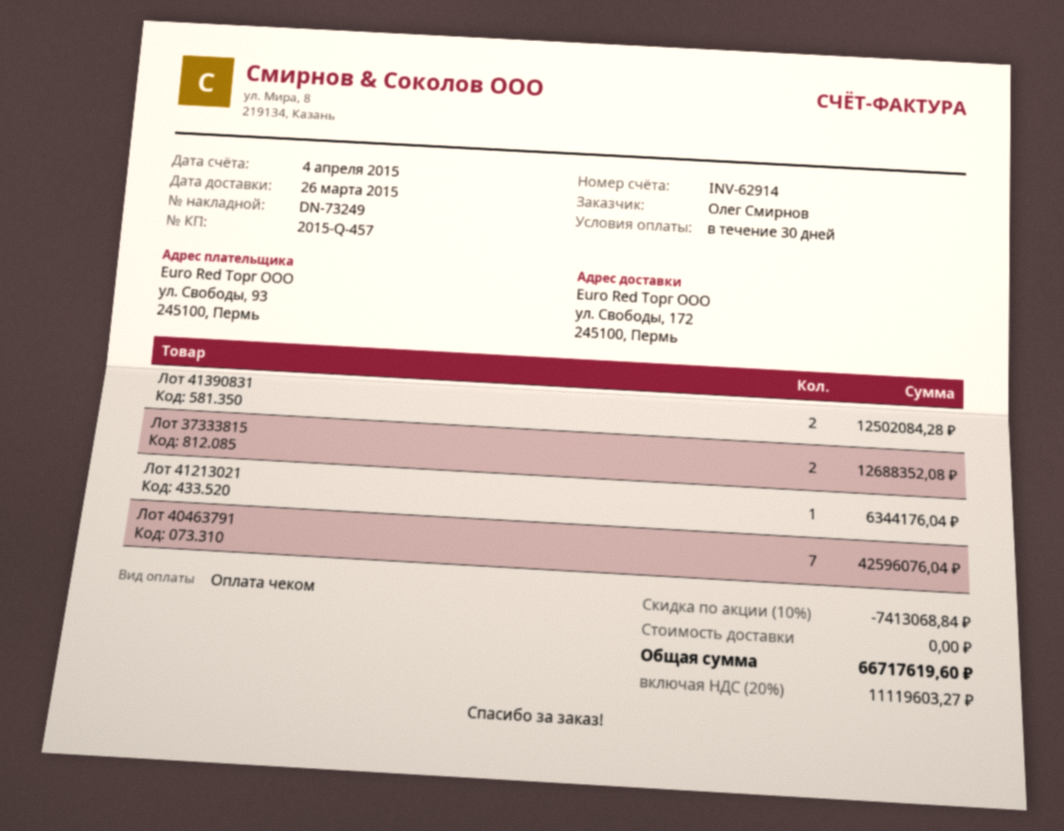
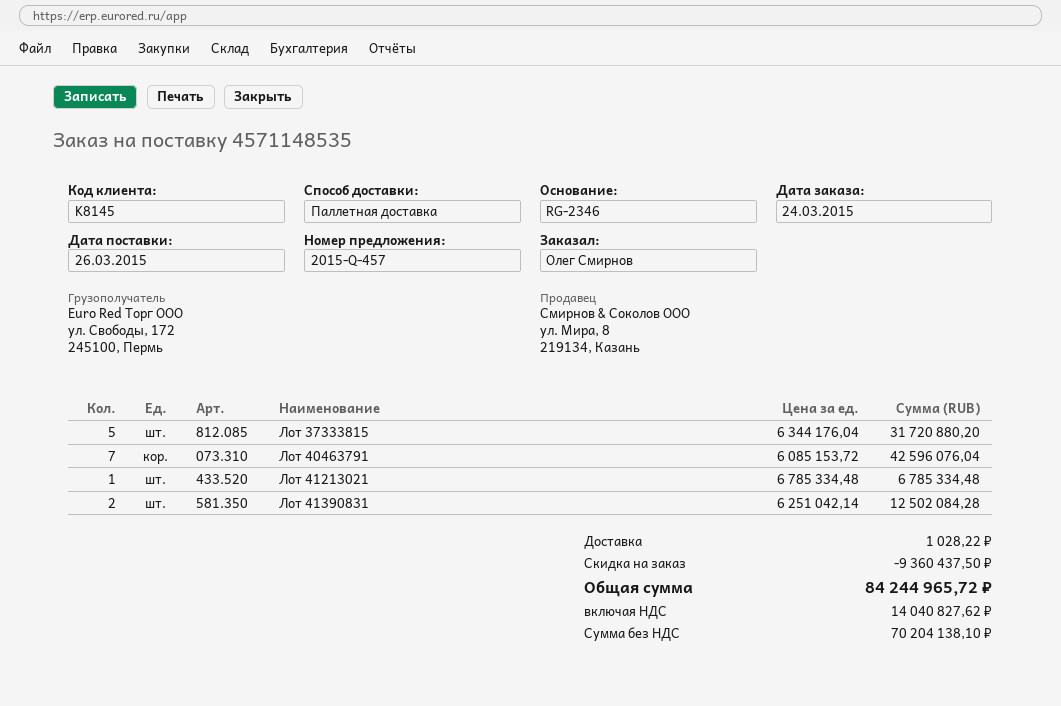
Лот 37333815: 2 for 12688352.08 -> 5 for 31720880.20
Лот 41213021: 1 for 6344176.04 -> 1 for 6785334.48
discount: 7413068.84 -> 9360437.50
shipping: 0.00 -> 1028.22
tax: 11119603.27 -> 14040827.62
total: 66717619.60 -> 84244965.72

